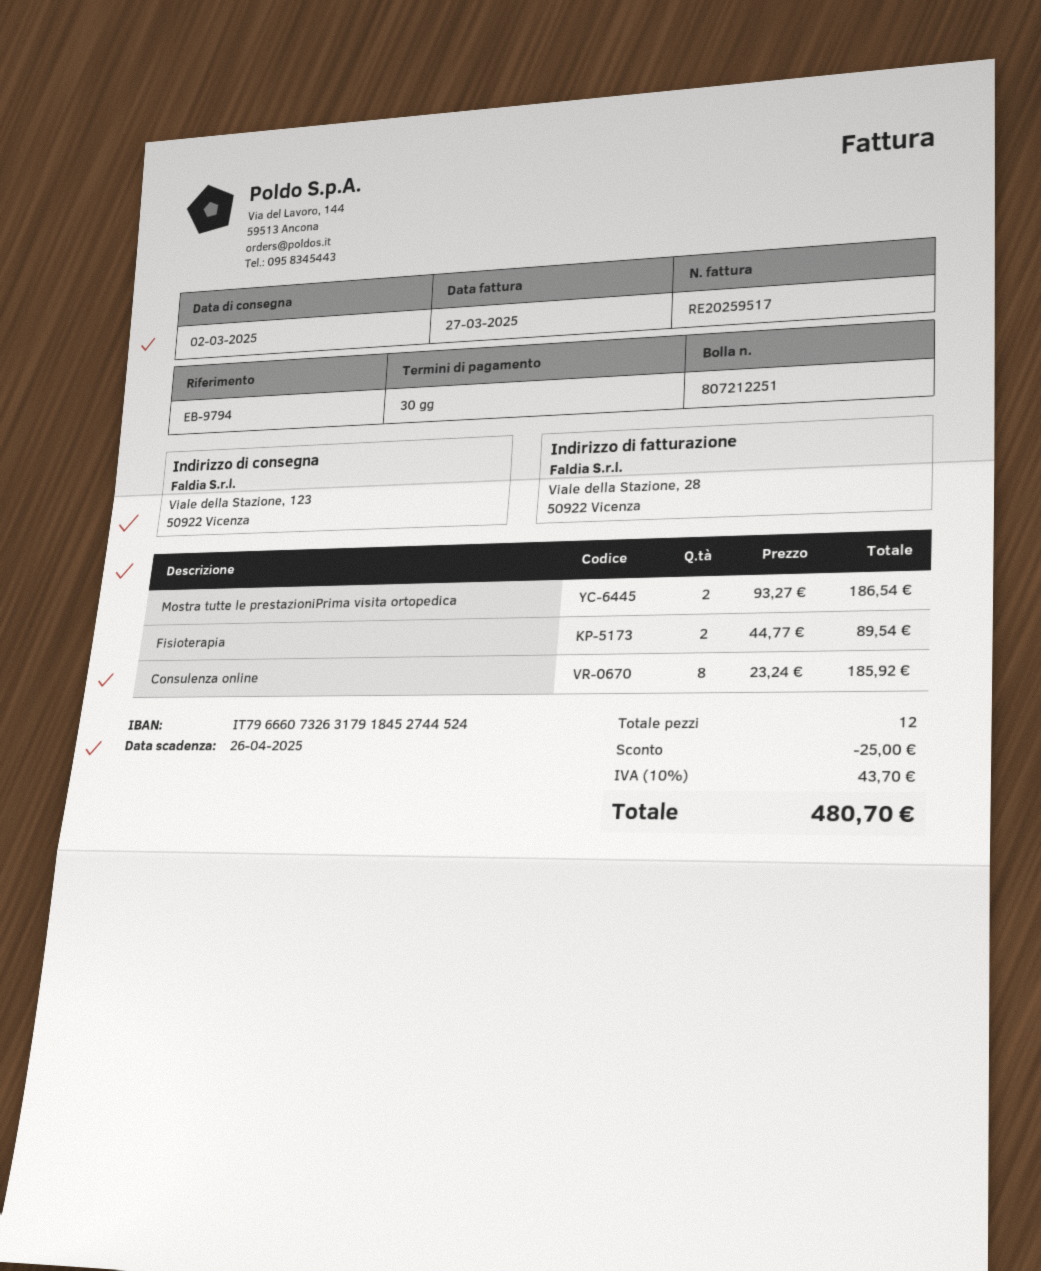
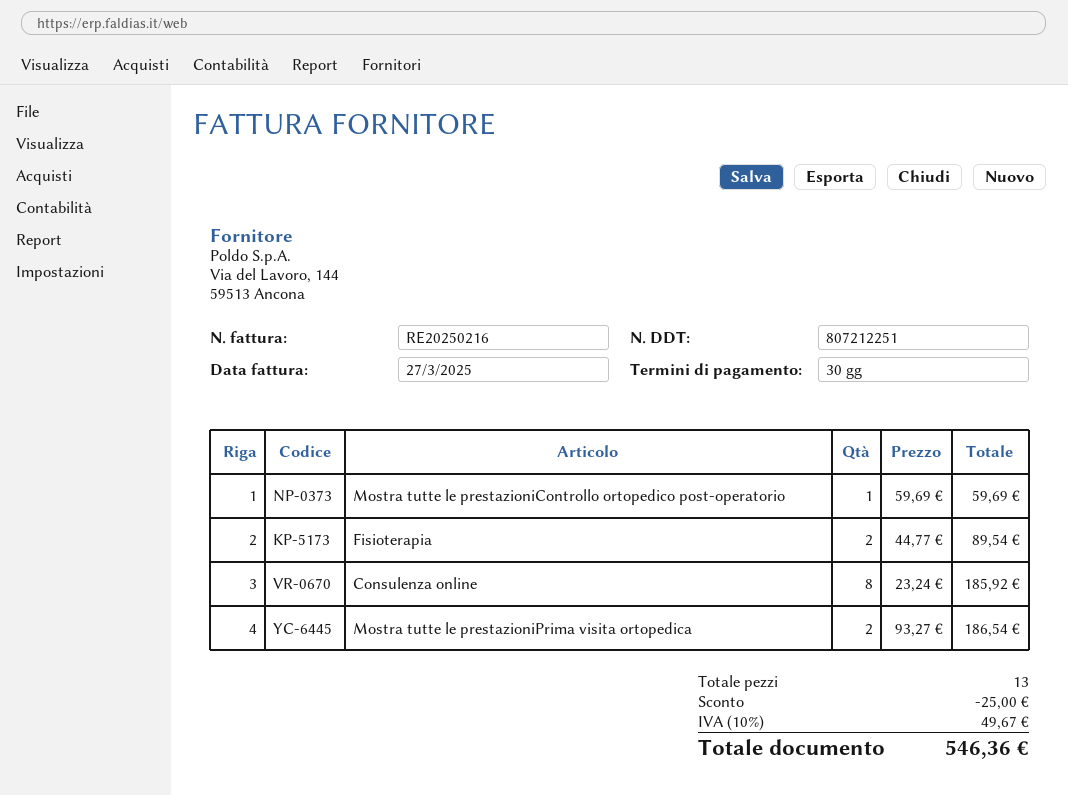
invoice number: RE20259517 -> RE20250216
Mostra tutte le prestazioniControllo ortopedico post-operatorio: none -> 1 x 59.69 = 59.69
total quantity: 12 -> 13
tax: 10% = 43.70 -> 10% = 49.67
total: 480.70 -> 546.36

